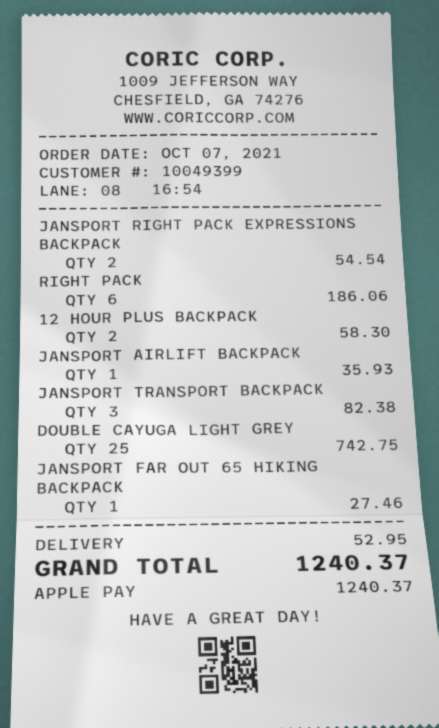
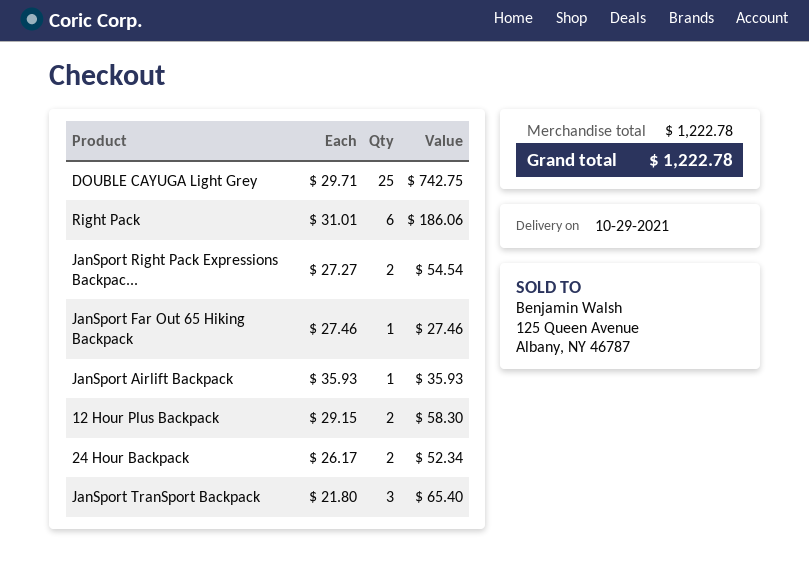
JANSPORT TRANSPORT BACKPACK: 3 for 82.38 -> 3 for 65.40
24 Hour Backpack: none -> 2 for 52.34
shipping: 52.95 -> none
total: 1240.37 -> 1222.78

